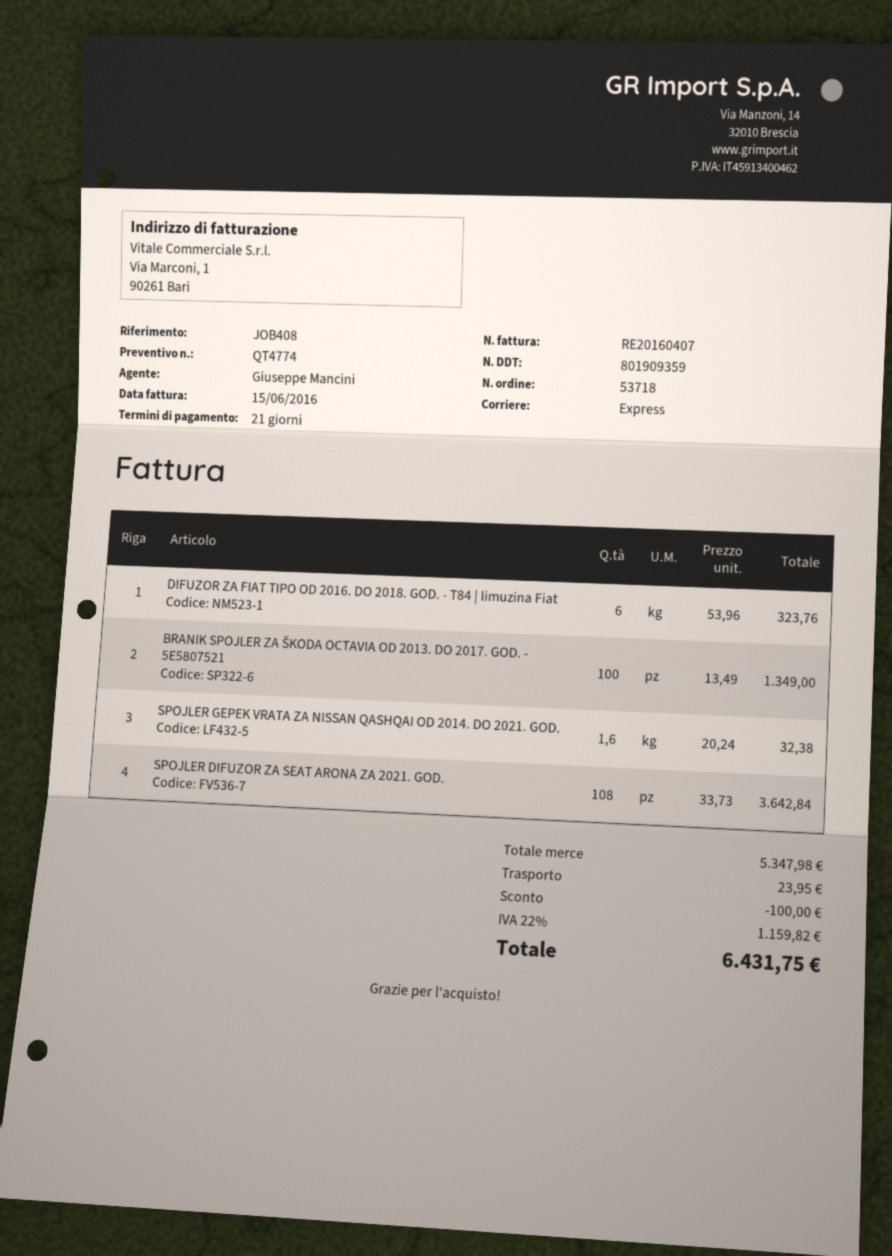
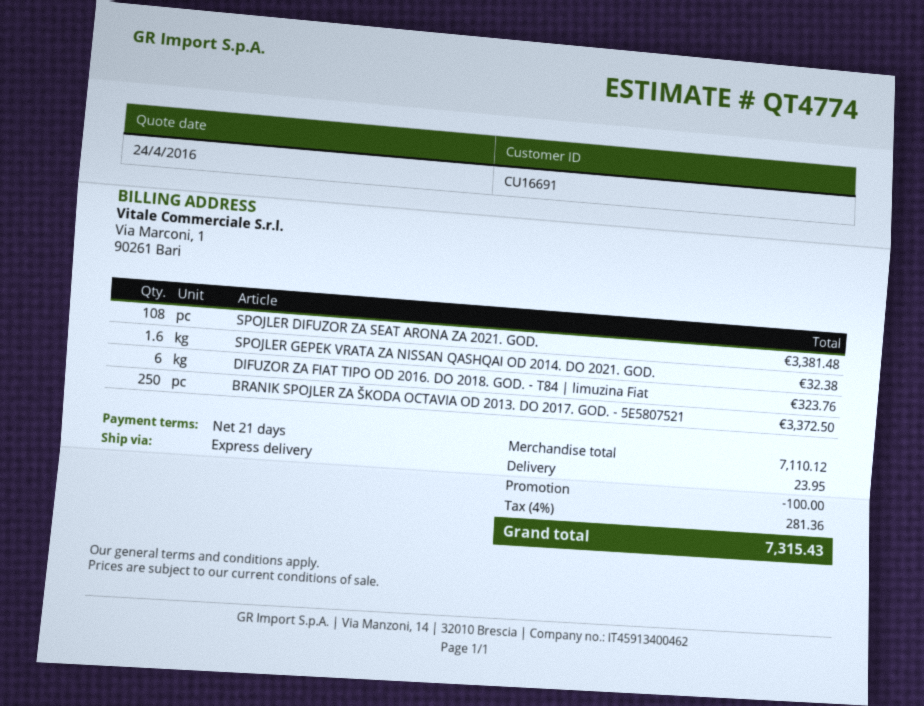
BRANIK SPOJLER ZA ŠKODA OCTAVIA OD 2013. DO 2017. GOD. - 5E5807521: 100 for 1349.00 -> 250 for 3372.50
SPOJLER DIFUZOR ZA SEAT ARONA ZA 2021. GOD.: 108 for 3642.84 -> 108 for 3381.48
subtotal: 5347.98 -> 7110.12
tax: 22% = 1159.82 -> 4% = 281.36
total: 6431.75 -> 7315.43

